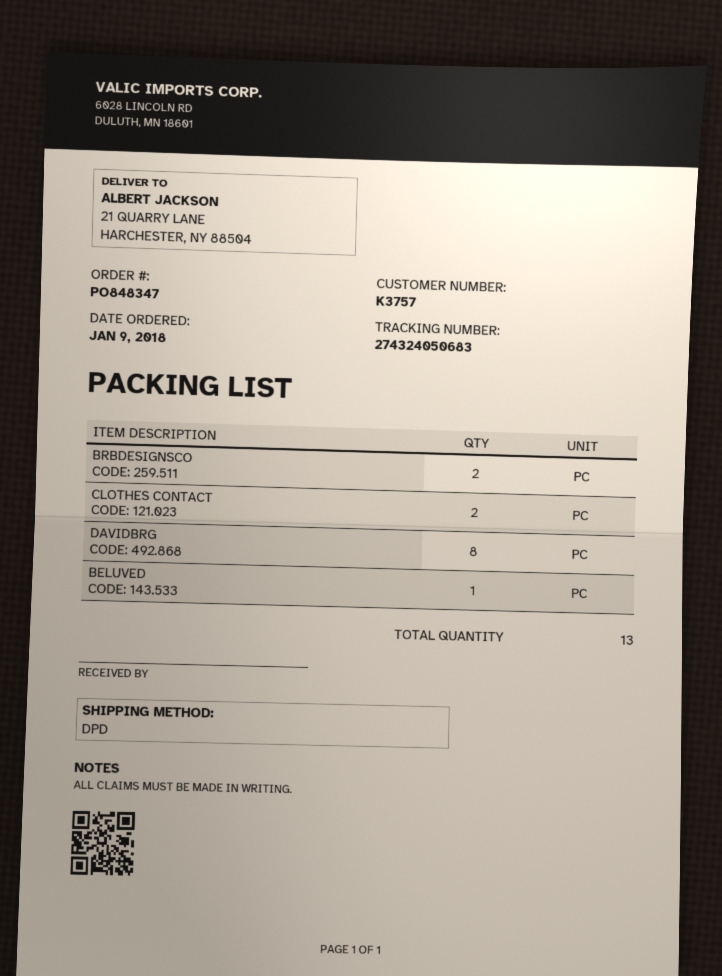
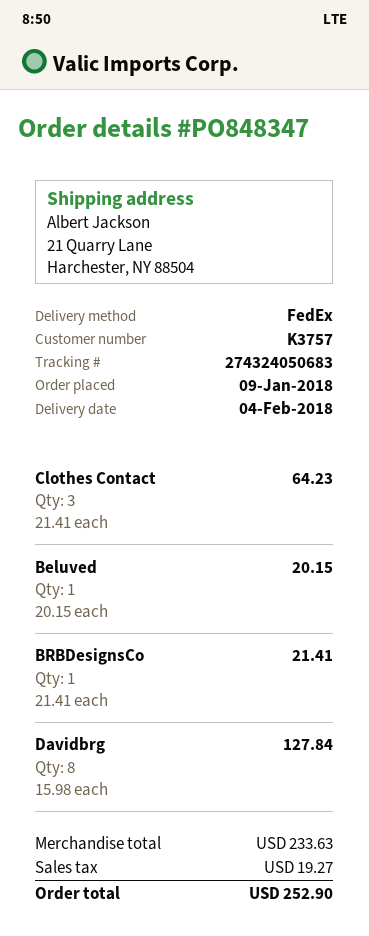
shipping method: DPD -> FedEx
BRBDESIGNSCO: 2 -> 1
CLOTHES CONTACT: 2 -> 3

